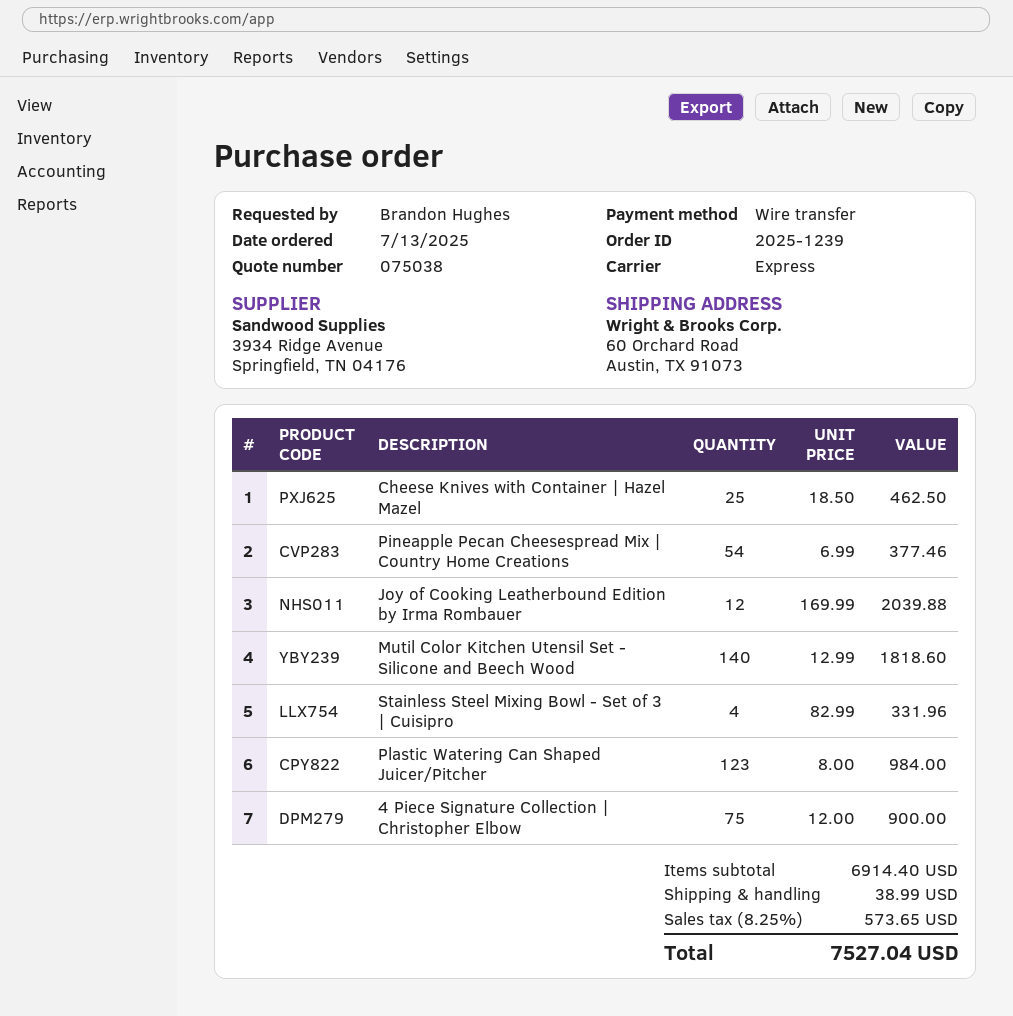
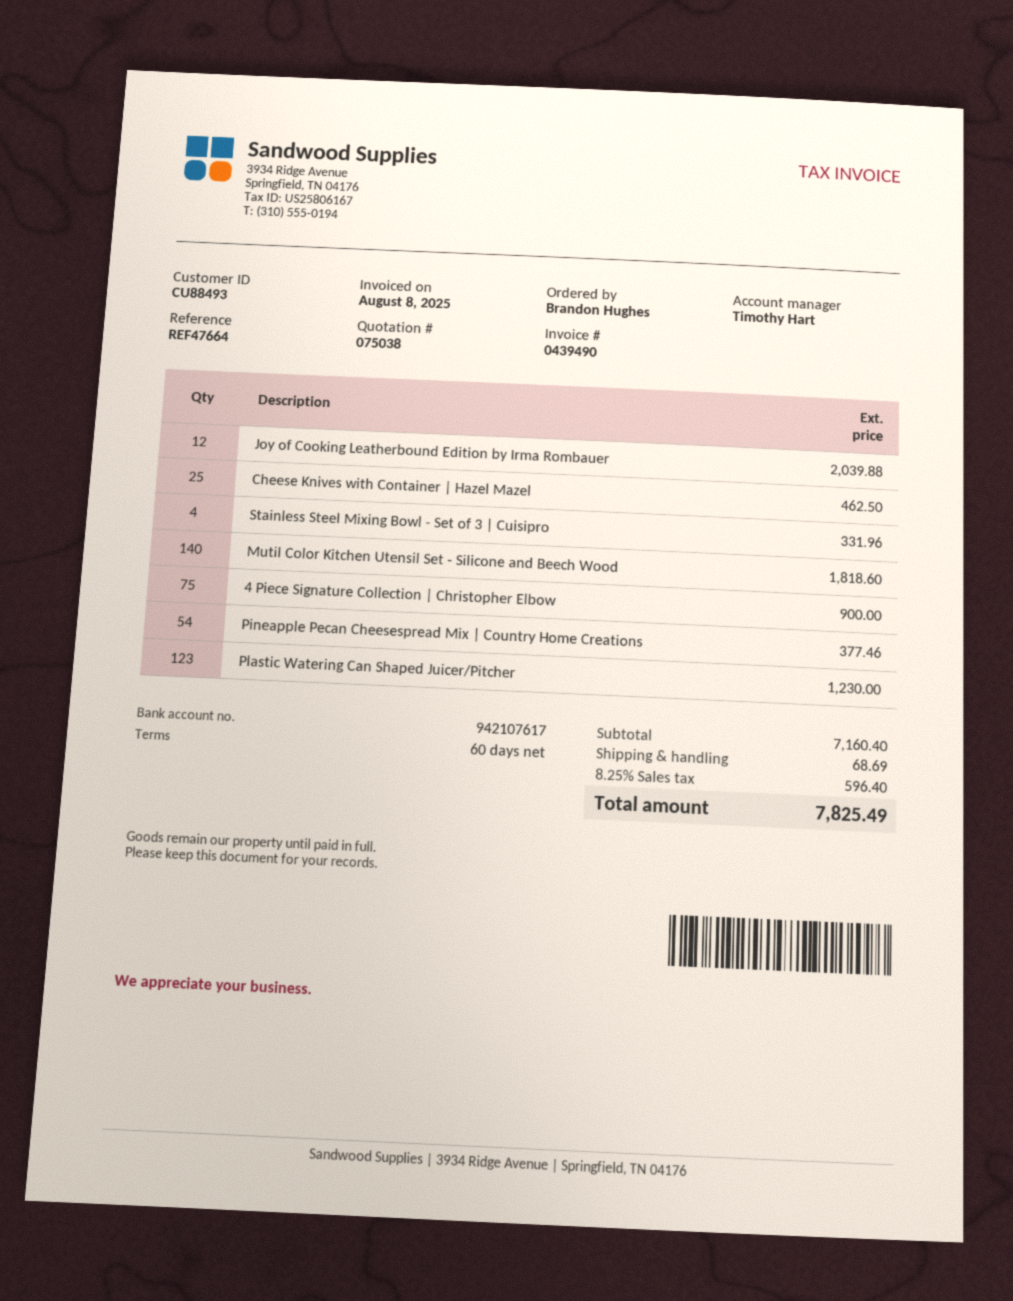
Plastic Watering Can Shaped Juicer/Pitcher: 123 for 984.00 -> 123 for 1230.00
subtotal: 6914.40 -> 7160.40
shipping: 38.99 -> 68.69
tax: 8.25% = 573.65 -> 8.25% = 596.40
total: 7527.04 -> 7825.49

